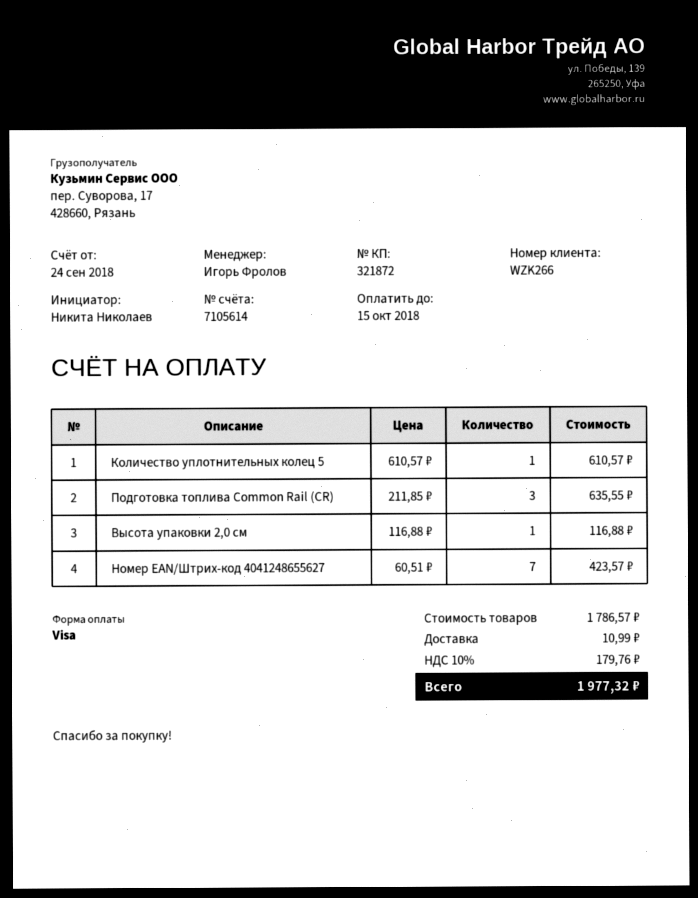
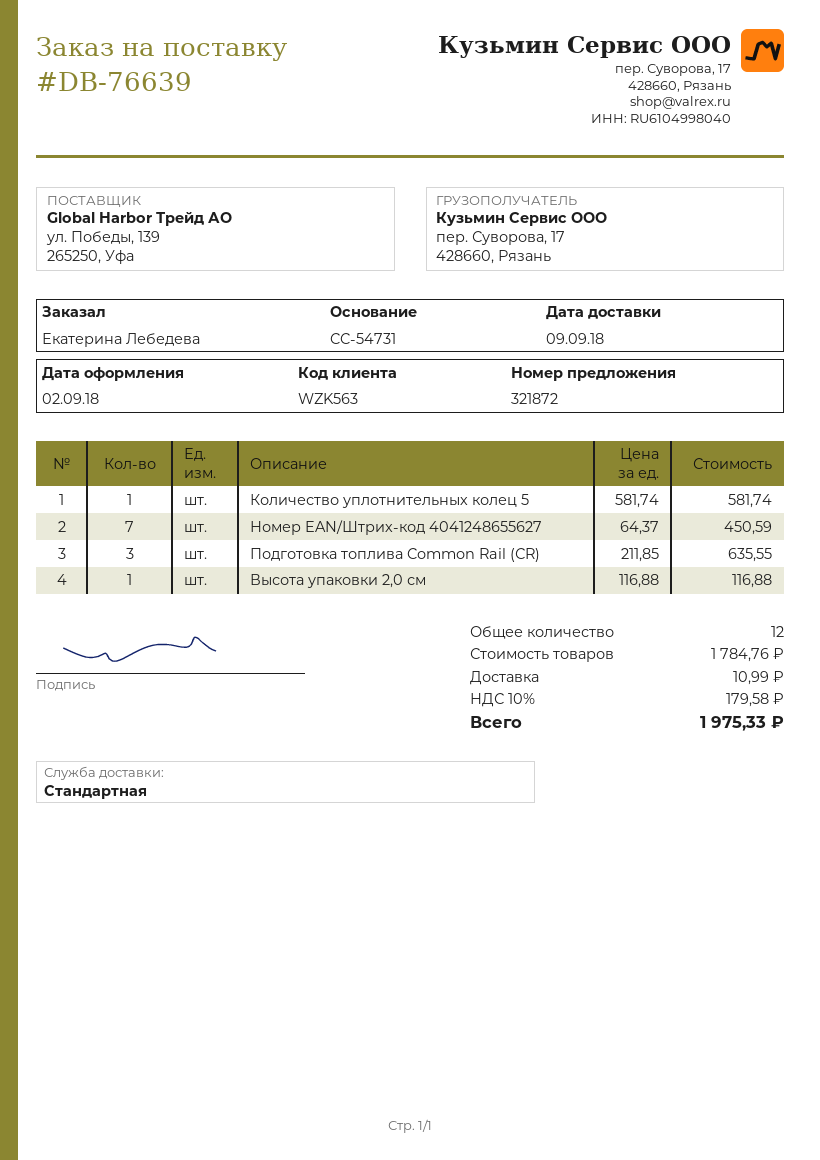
customer number: WZK266 -> WZK563
ordered by: Никита Николаев -> Екатерина Лебедева
Количество уплотнительных колец 5: 1 x 610.57 = 610.57 -> 1 x 581.74 = 581.74
Номер EAN/Штрих-код 4041248655627: 7 x 60.51 = 423.57 -> 7 x 64.37 = 450.59
subtotal: 1786.57 -> 1784.76
tax: 10% = 179.76 -> 10% = 179.58
total: 1977.32 -> 1975.33

